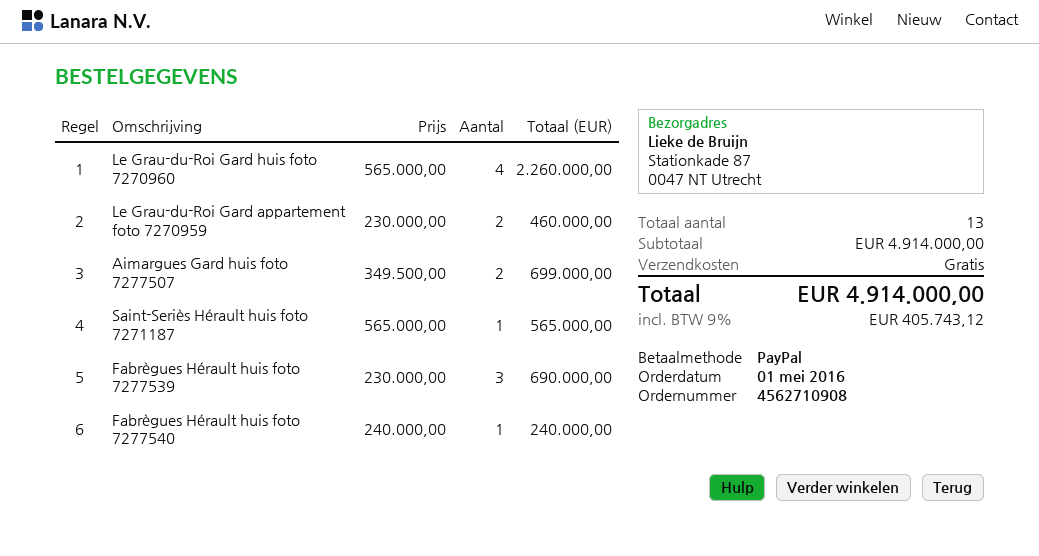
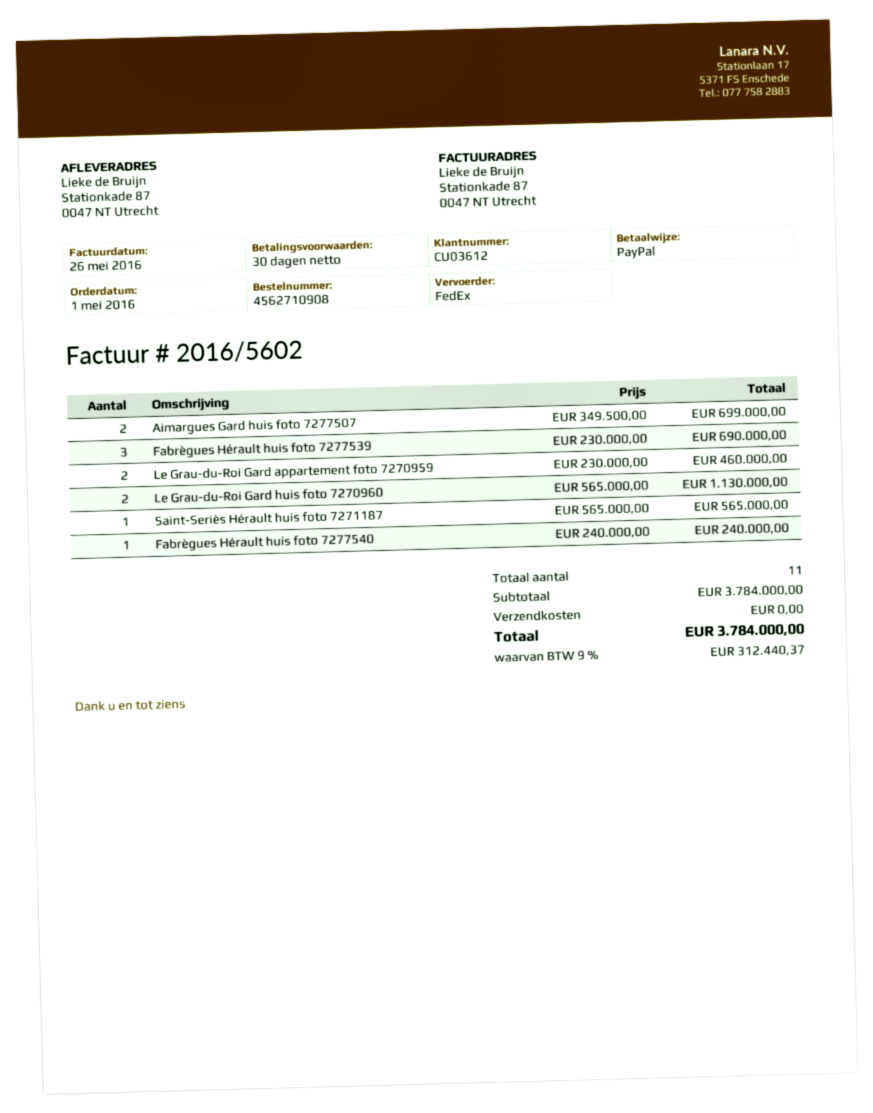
Le Grau-du-Roi Gard huis foto 7270960: 4 x 565000.00 = 2260000.00 -> 2 x 565000.00 = 1130000.00
total quantity: 13 -> 11
subtotal: 4914000.00 -> 3784000.00
tax: 9% = 405743.12 -> 9% = 312440.37
total: 4914000.00 -> 3784000.00

